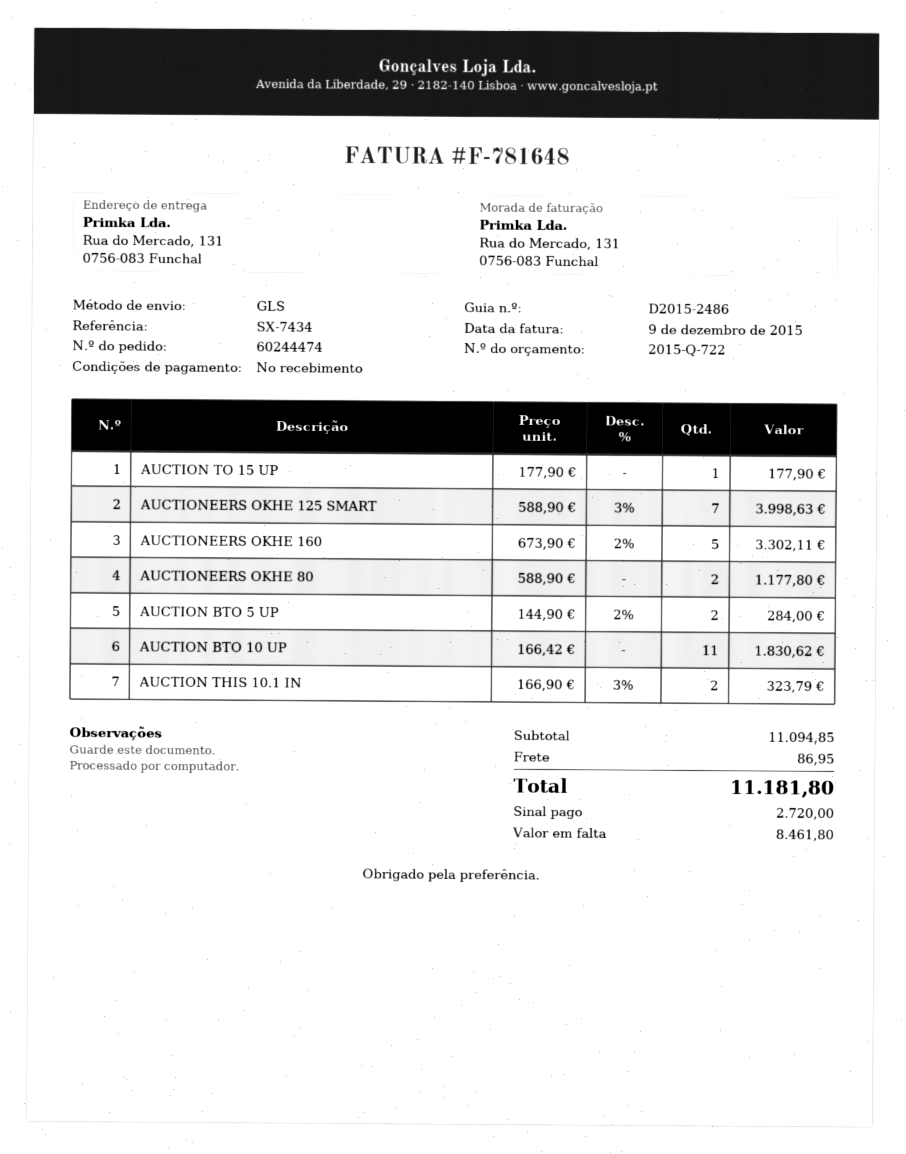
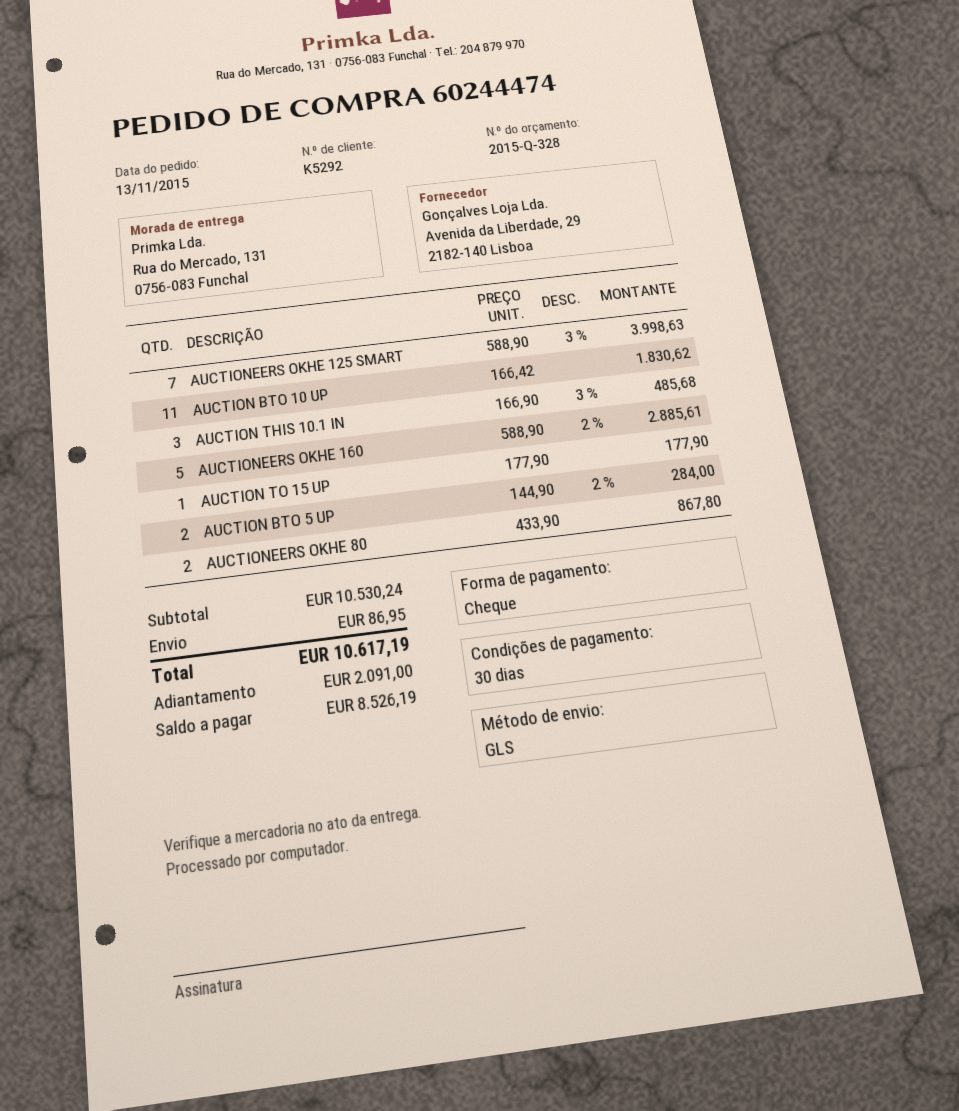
quote number: 2015-Q-722 -> 2015-Q-328
payment terms: on receipt -> 30 days
AUCTIONEERS OKHE 160: 5 x 673.90 - 2% = 3302.11 -> 5 x 588.90 - 2% = 2885.61
AUCTIONEERS OKHE 80: 2 x 588.90 = 1177.80 -> 2 x 433.90 = 867.80
AUCTION THIS 10.1 IN: 2 x 166.90 - 3% = 323.79 -> 3 x 166.90 - 3% = 485.68
subtotal: 11094.85 -> 10530.24
total: 11181.80 -> 10617.19
deposit: 2720.00 -> 2091.00
balance: 8461.80 -> 8526.19

